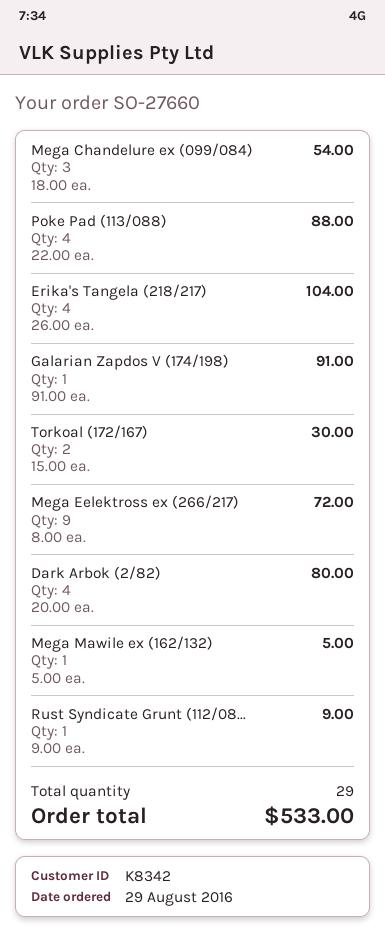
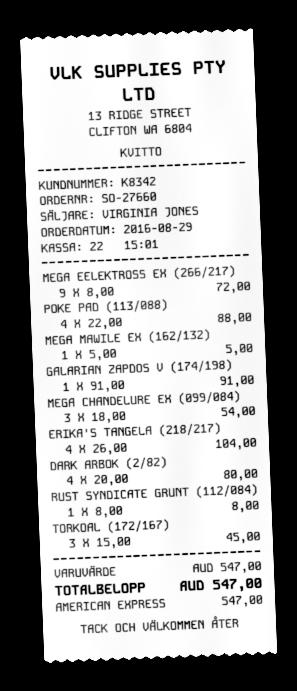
Torkoal (172/167): 2 x 15.00 = 30.00 -> 3 x 15.00 = 45.00
Rust Syndicate Grunt (112/08...: 1 x 9.00 = 9.00 -> 1 x 8.00 = 8.00
total: 533.00 -> 547.00

